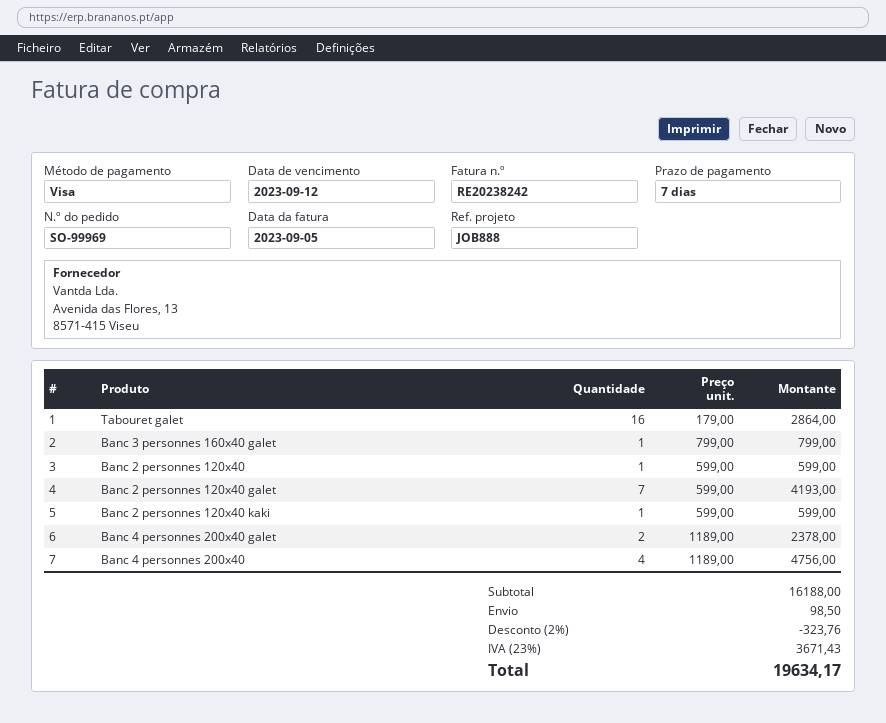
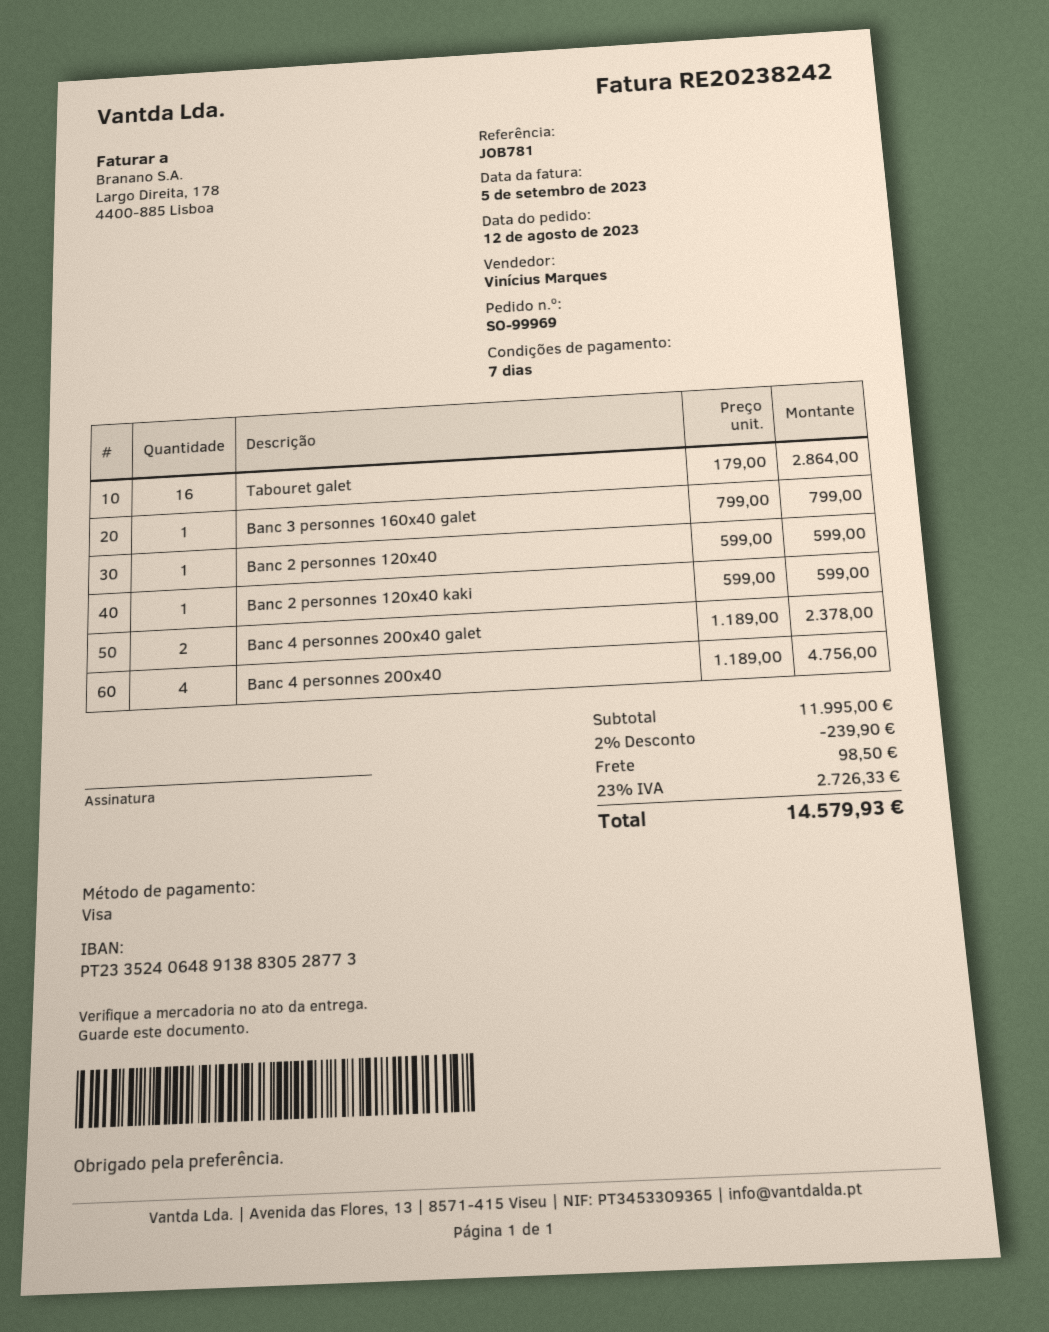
reference: JOB888 -> JOB781
Banc 2 personnes 120x40 galet: 7 x 599.00 = 4193.00 -> none
subtotal: 16188.00 -> 11995.00
discount: 2% = 323.76 -> 2% = 239.90
tax: 23% = 3671.43 -> 23% = 2726.33
total: 19634.17 -> 14579.93

